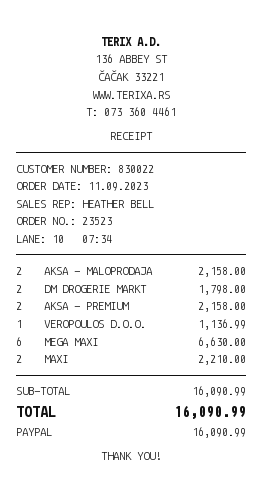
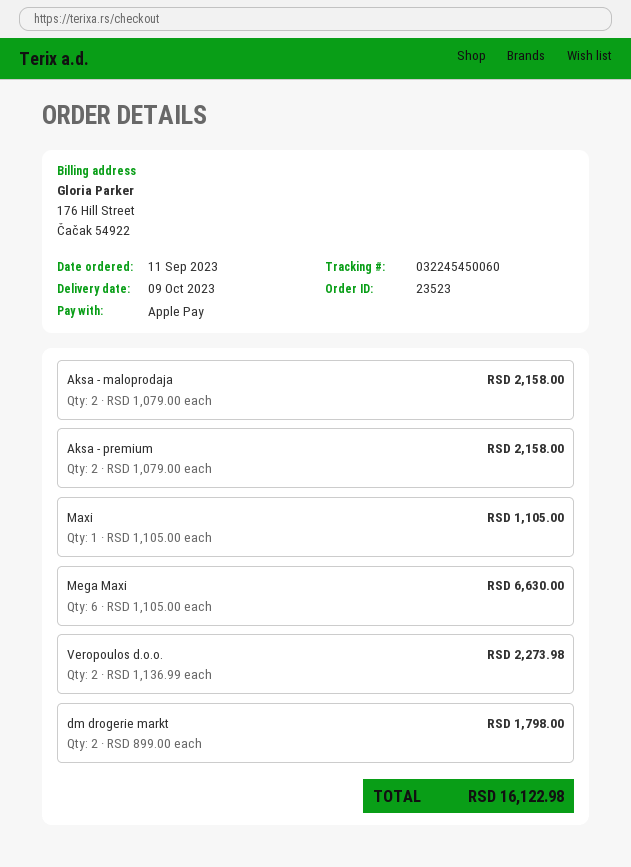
payment method: PayPal -> Apple Pay
VEROPOULOS D.O.O.: 1 for 1136.99 -> 2 for 2273.98
MAXI: 2 for 2210.00 -> 1 for 1105.00
total: 16090.99 -> 16122.98

